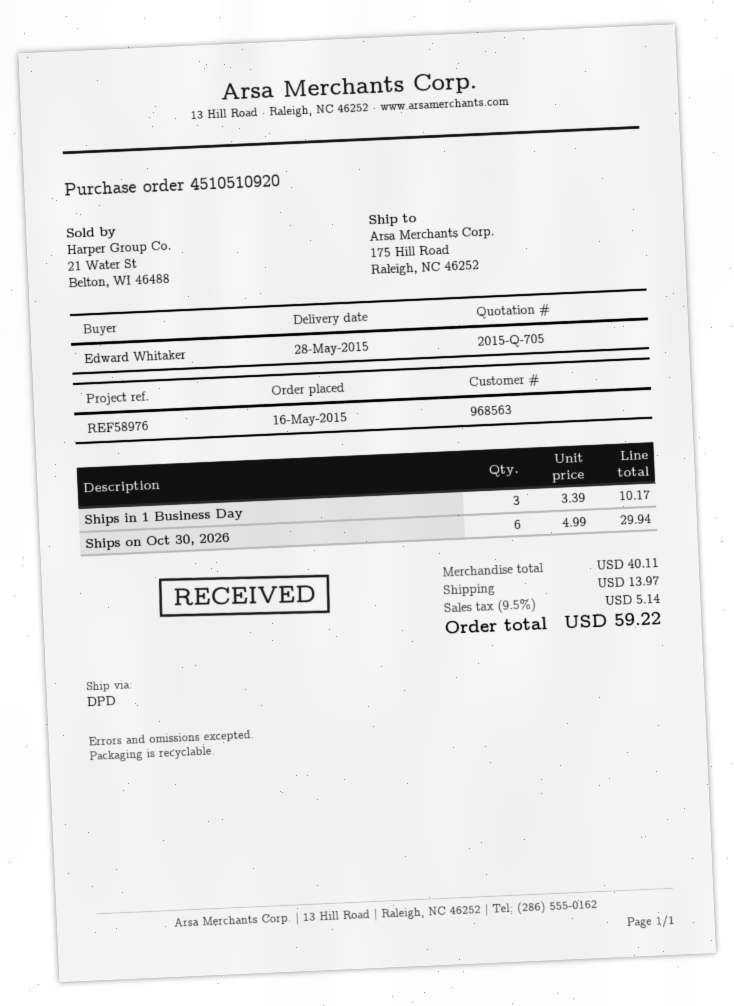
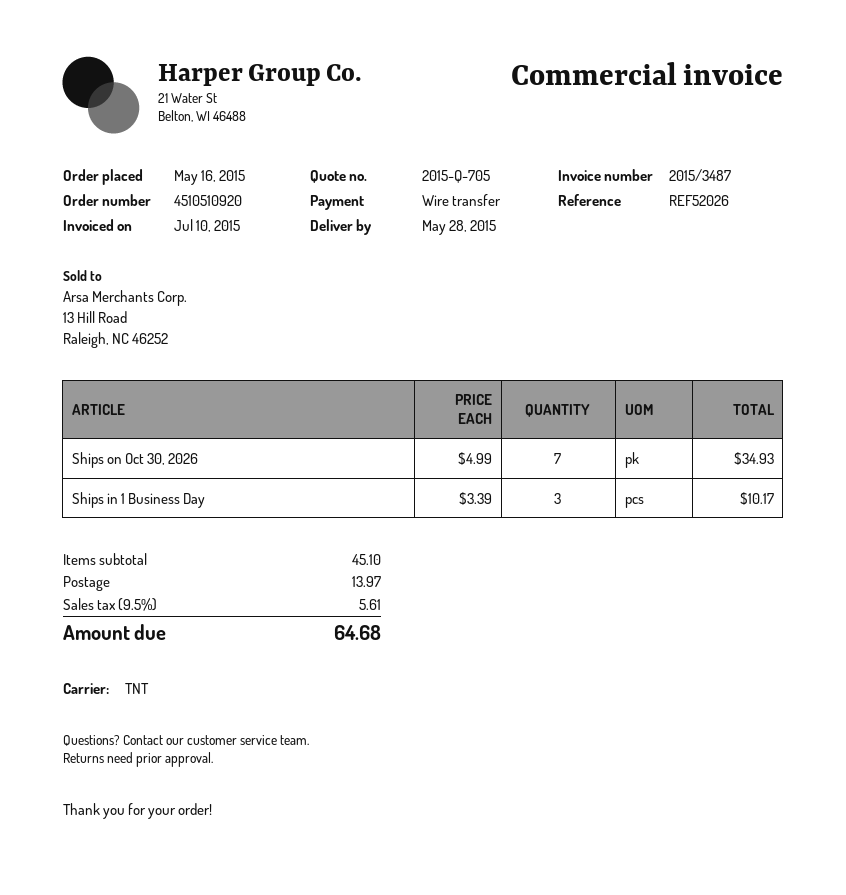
reference: REF58976 -> REF52026
shipping method: DPD -> TNT
Ships on Oct 30, 2026: 6 x 4.99 = 29.94 -> 7 x 4.99 = 34.93
subtotal: 40.11 -> 45.10
tax: 9.5% = 5.14 -> 9.5% = 5.61
total: 59.22 -> 64.68

